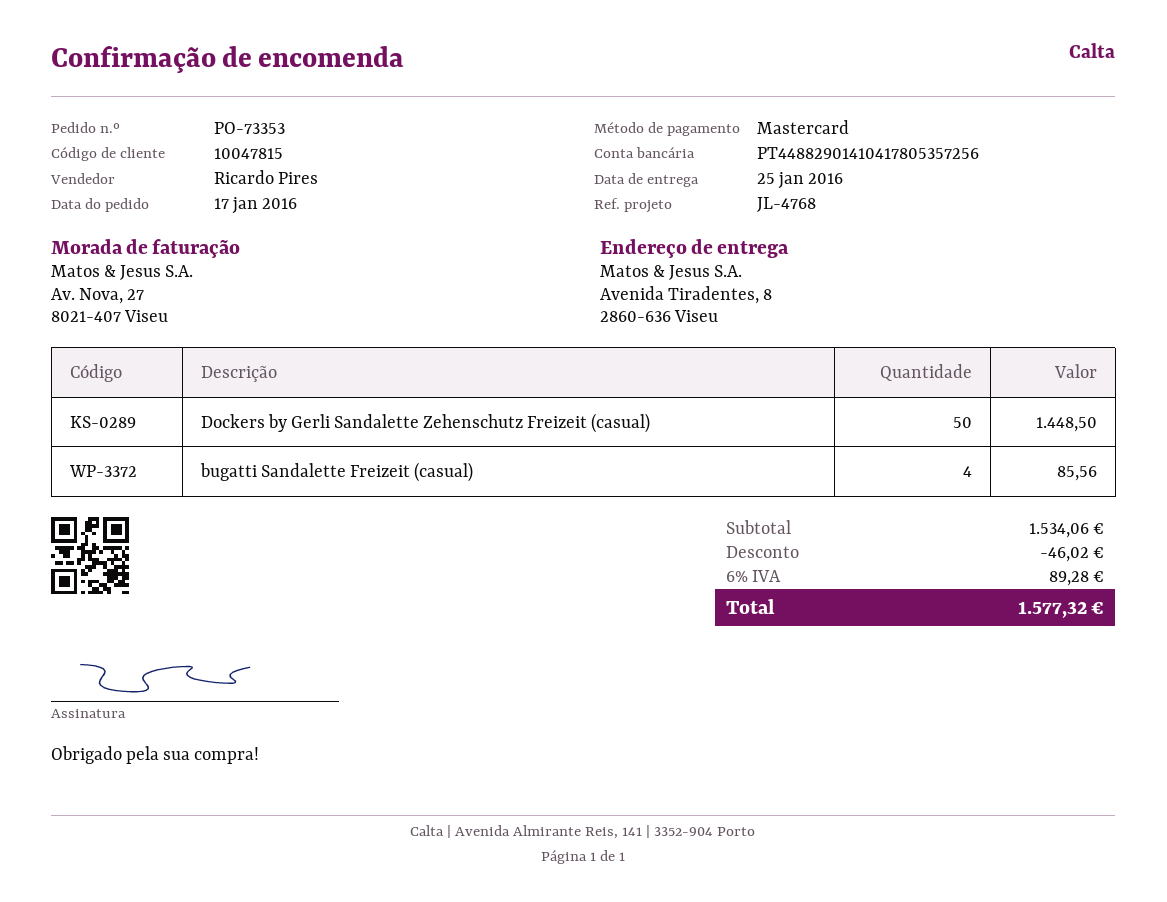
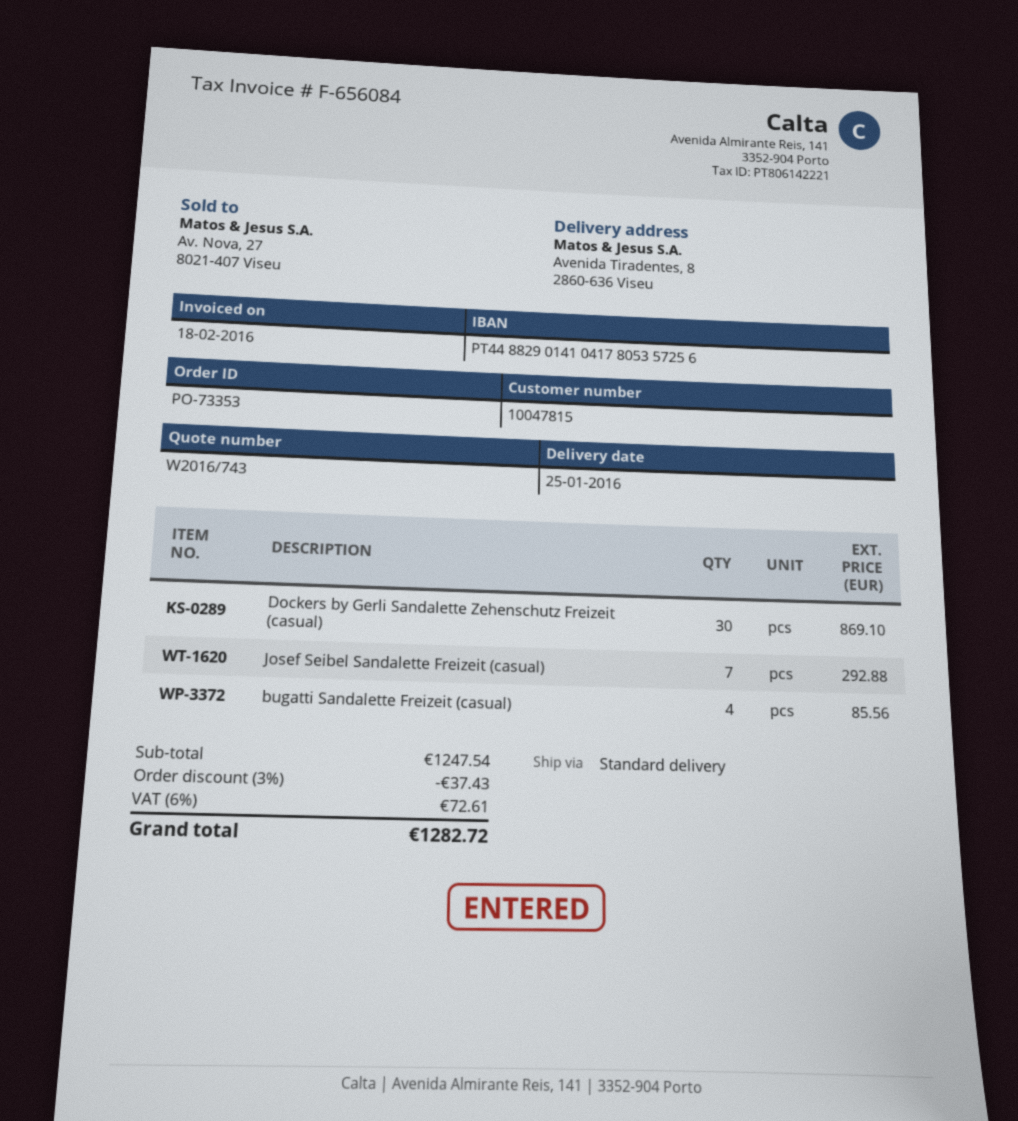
Dockers by Gerli Sandalette Zehenschutz Freizeit (casual): 50 for 1448.50 -> 30 for 869.10
Josef Seibel Sandalette Freizeit (casual): none -> 7 for 292.88
subtotal: 1534.06 -> 1247.54
discount: 46.02 -> 37.43
tax: 6% = 89.28 -> 6% = 72.61
total: 1577.32 -> 1282.72

